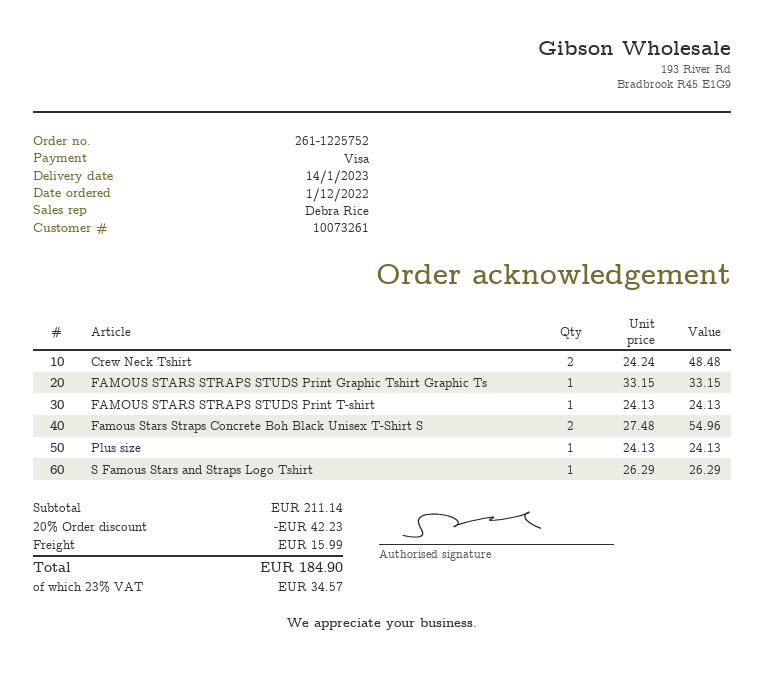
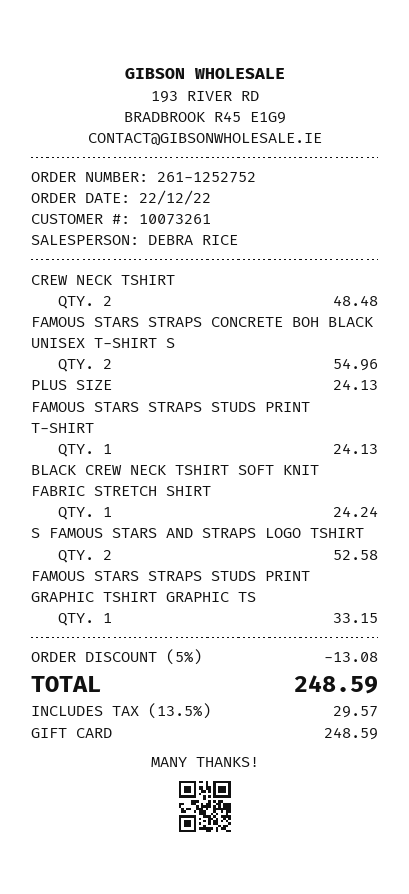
order number: 261-1225752 -> 261-1252752
order date: 2022-12-01 -> 2022-12-22
payment method: Visa -> gift card
S Famous Stars and Straps Logo Tshirt: 1 for 26.29 -> 2 for 52.58
BLACK CREW NECK TSHIRT SOFT KNIT FABRIC STRETCH SHIRT: none -> 1 for 24.24
discount: 20% = 42.23 -> 5% = 13.08
shipping: 15.99 -> none
tax: 23% = 34.57 -> 13.5% = 29.57
total: 184.90 -> 248.59

